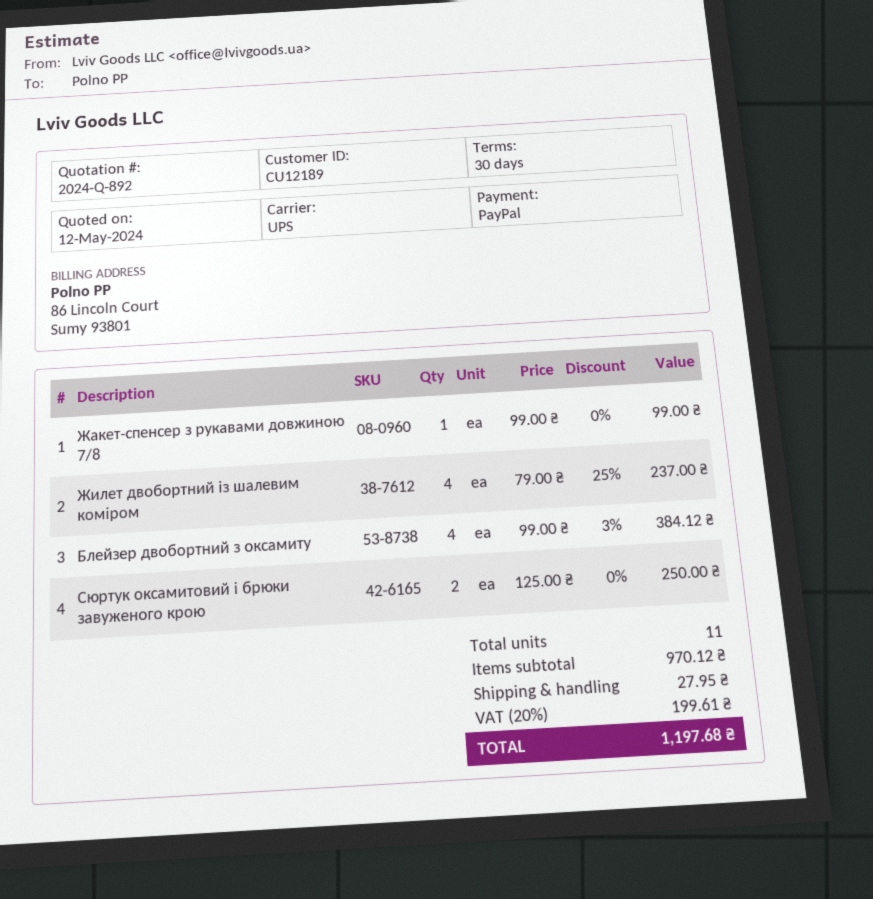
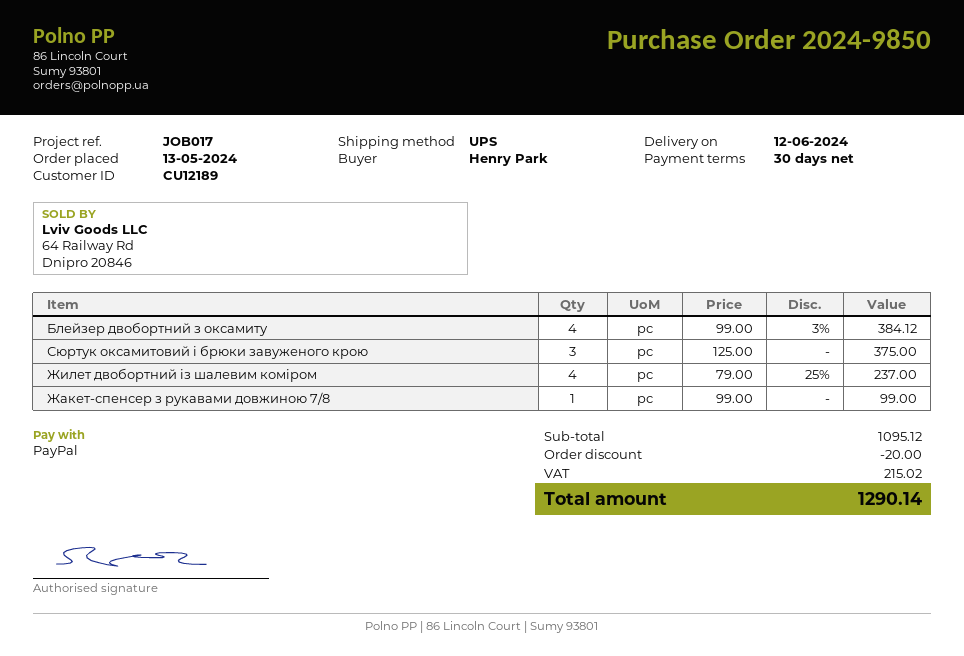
Сюртук оксамитовий і брюки завуженого крою: 2 x 125.00 = 250.00 -> 3 x 125.00 = 375.00
subtotal: 970.12 -> 1095.12
discount: none -> 20.00
shipping: 27.95 -> none
tax: 199.61 -> 215.02
total: 1197.68 -> 1290.14

